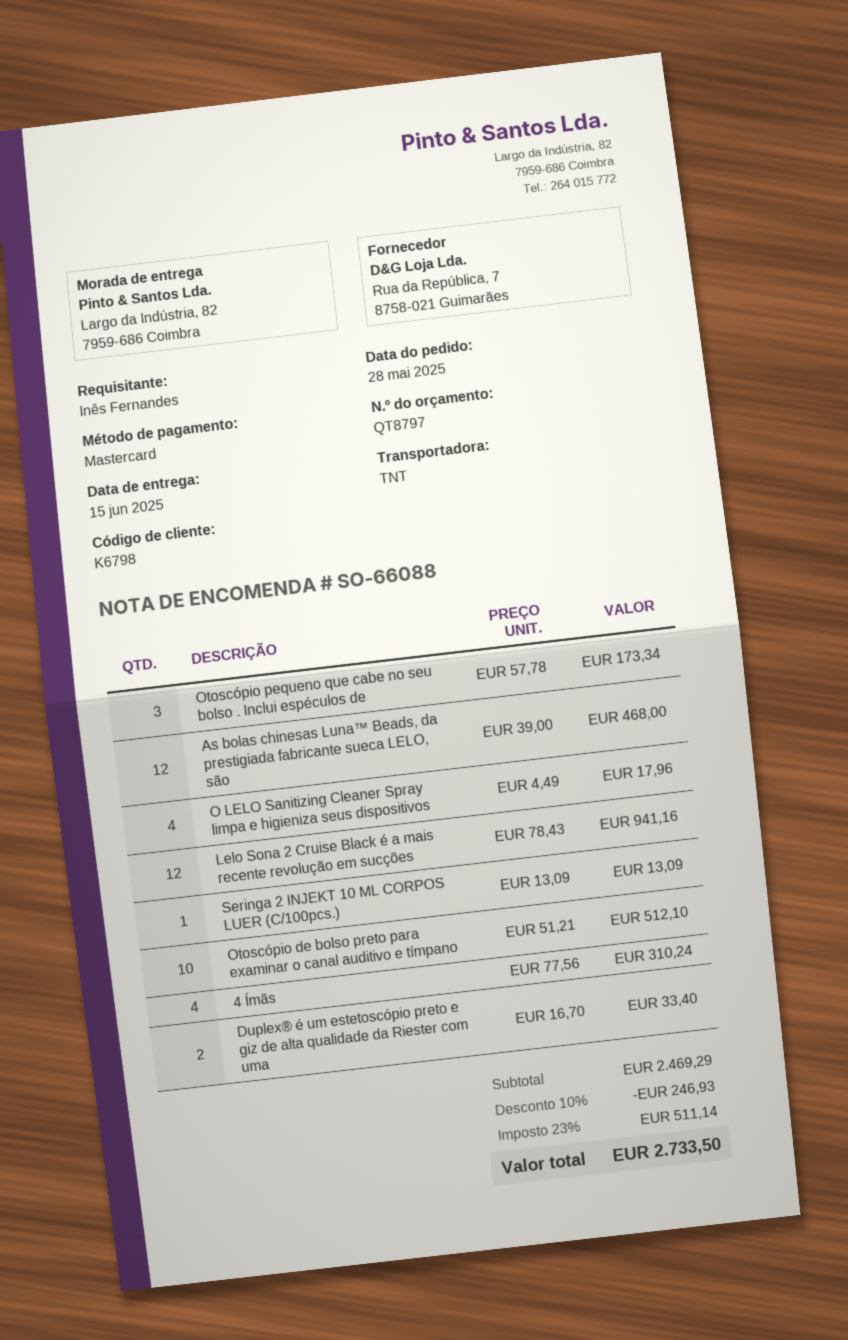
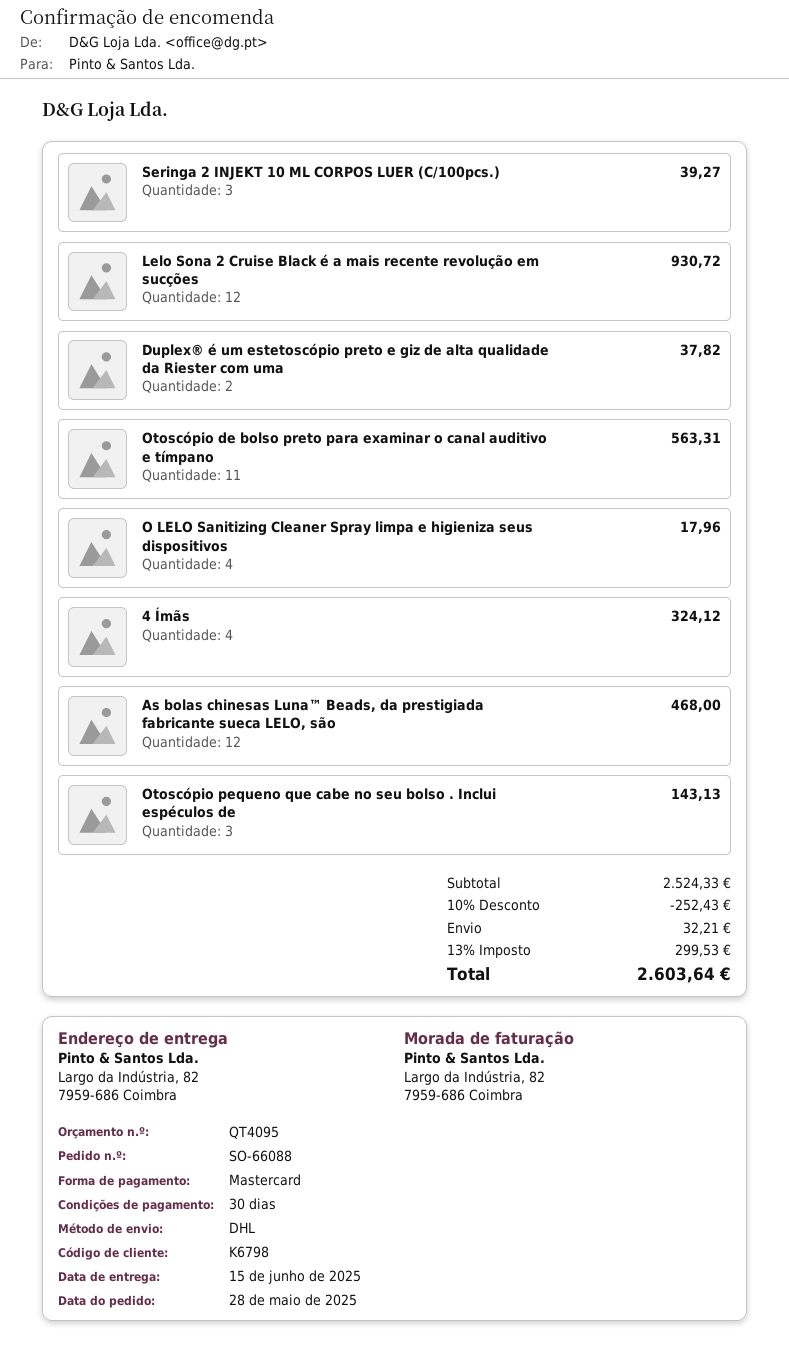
quote number: QT8797 -> QT4095
shipping method: TNT -> DHL
Otoscópio pequeno que cabe no seu bolso . Inclui espéculos de: 3 for 173.34 -> 3 for 143.13
Lelo Sona 2 Cruise Black é a mais recente revolução em sucções: 12 for 941.16 -> 12 for 930.72
Seringa 2 INJEKT 10 ML CORPOS LUER (C/100pcs.): 1 for 13.09 -> 3 for 39.27
Otoscópio de bolso preto para examinar o canal auditivo e tímpano: 10 for 512.10 -> 11 for 563.31
4 Ímãs: 4 for 310.24 -> 4 for 324.12
Duplex® é um estetoscópio preto e giz de alta qualidade da Riester com uma: 2 for 33.40 -> 2 for 37.82
subtotal: 2469.29 -> 2524.33
discount: 10% = 246.93 -> 10% = 252.43
shipping: none -> 32.21
tax: 23% = 511.14 -> 13% = 299.53
total: 2733.50 -> 2603.64

